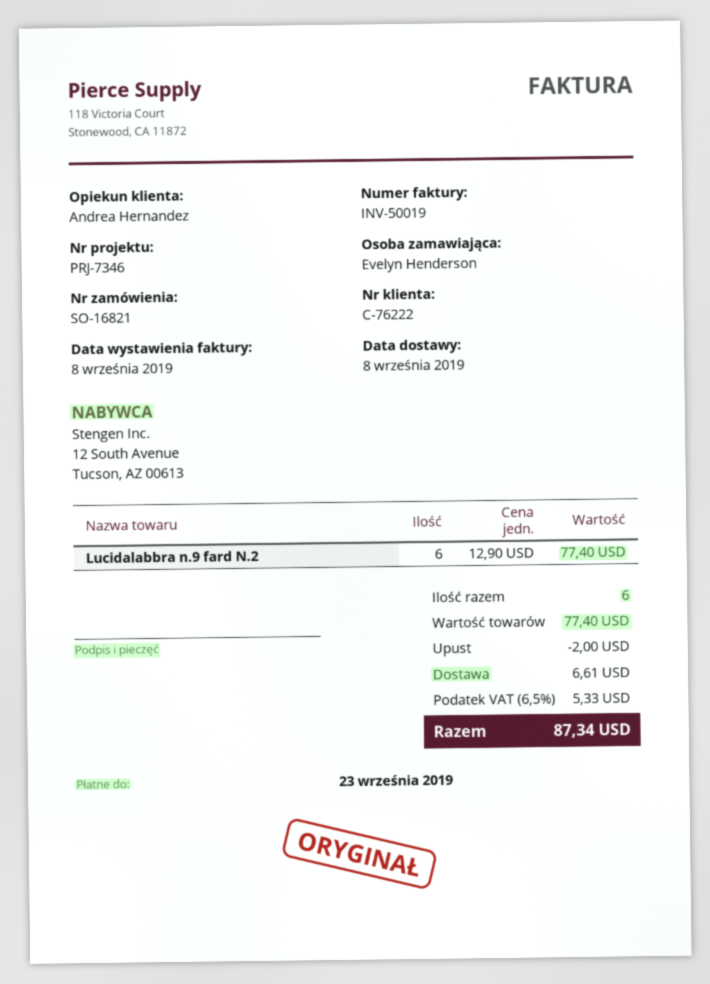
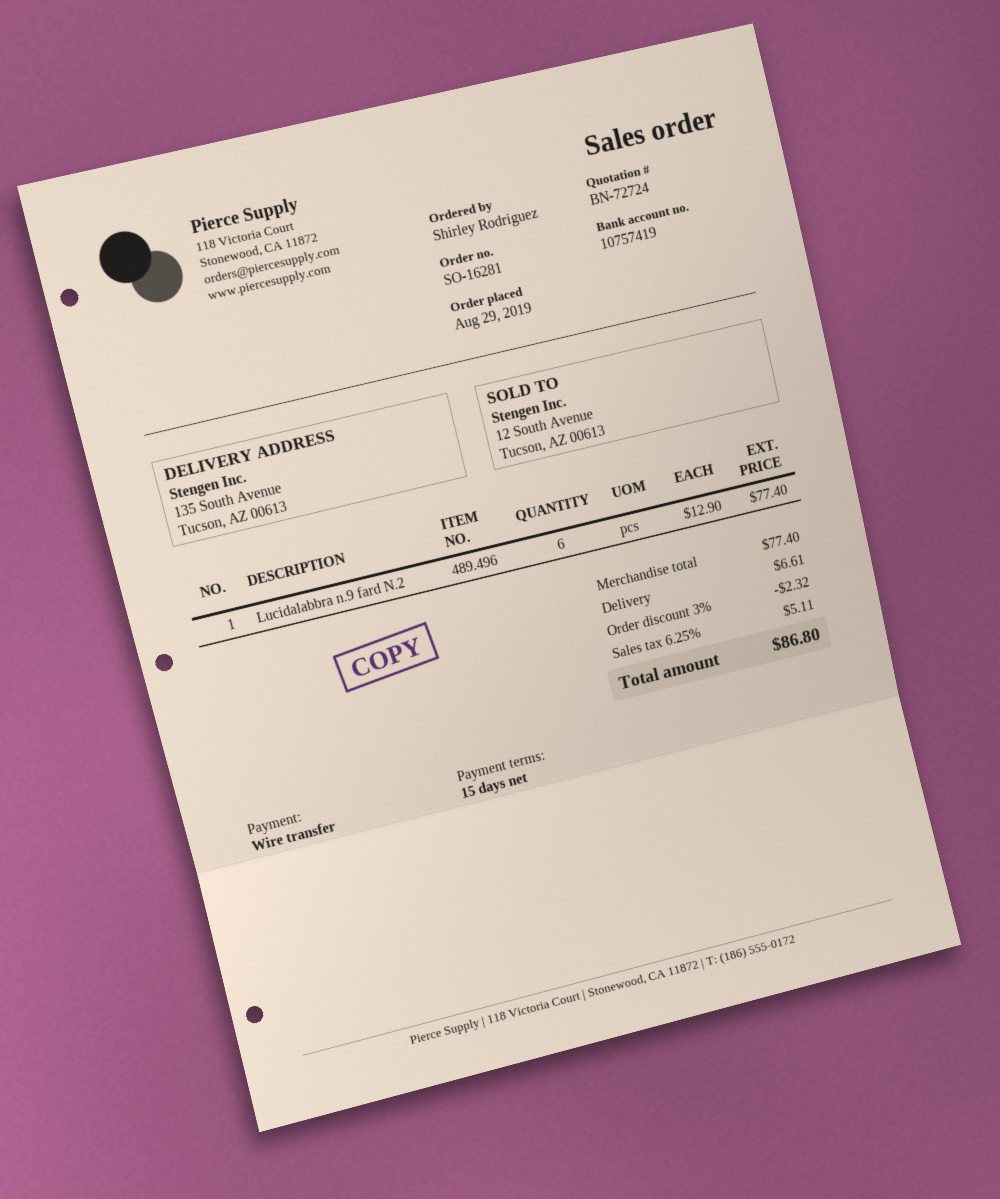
order number: SO-16821 -> SO-16281
ordered by: Evelyn Henderson -> Shirley Rodriguez
discount: 2.00 -> 2.32
tax: 6.5% = 5.33 -> 6.25% = 5.11
total: 87.34 -> 86.80

